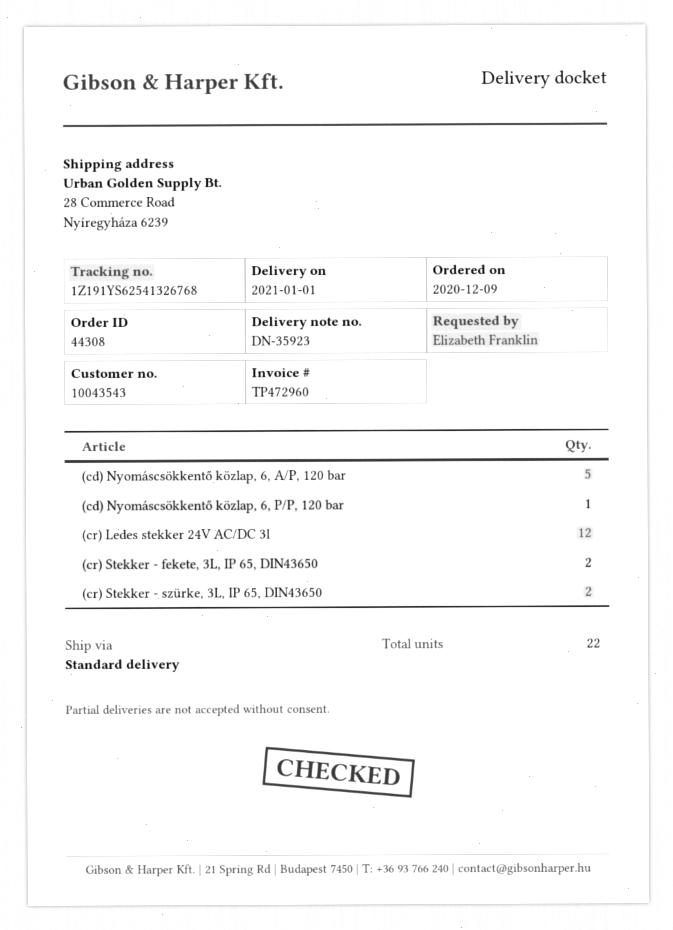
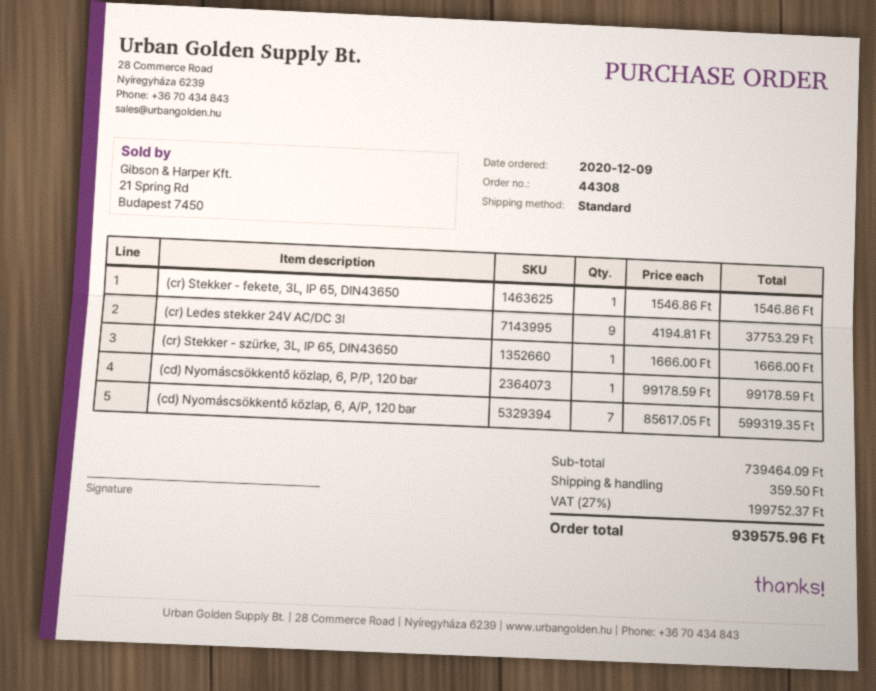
(cd) Nyomáscsökkentő közlap, 6, A/P, 120 bar: 5 -> 7
(cr) Ledes stekker 24V AC/DC 3l: 12 -> 9
(cr) Stekker - fekete, 3L, IP 65, DIN43650: 2 -> 1
(cr) Stekker - szürke, 3L, IP 65, DIN43650: 2 -> 1

